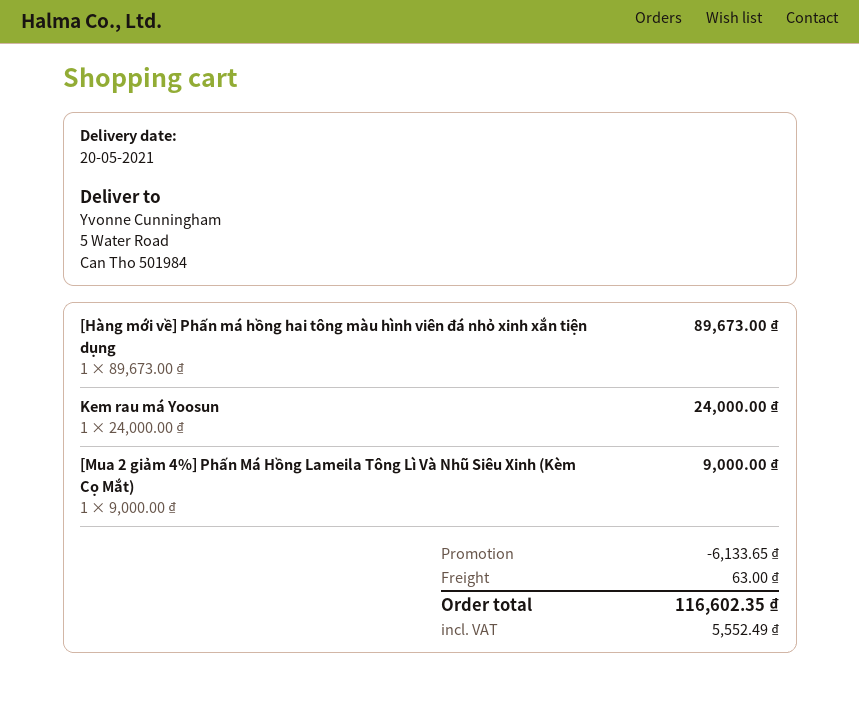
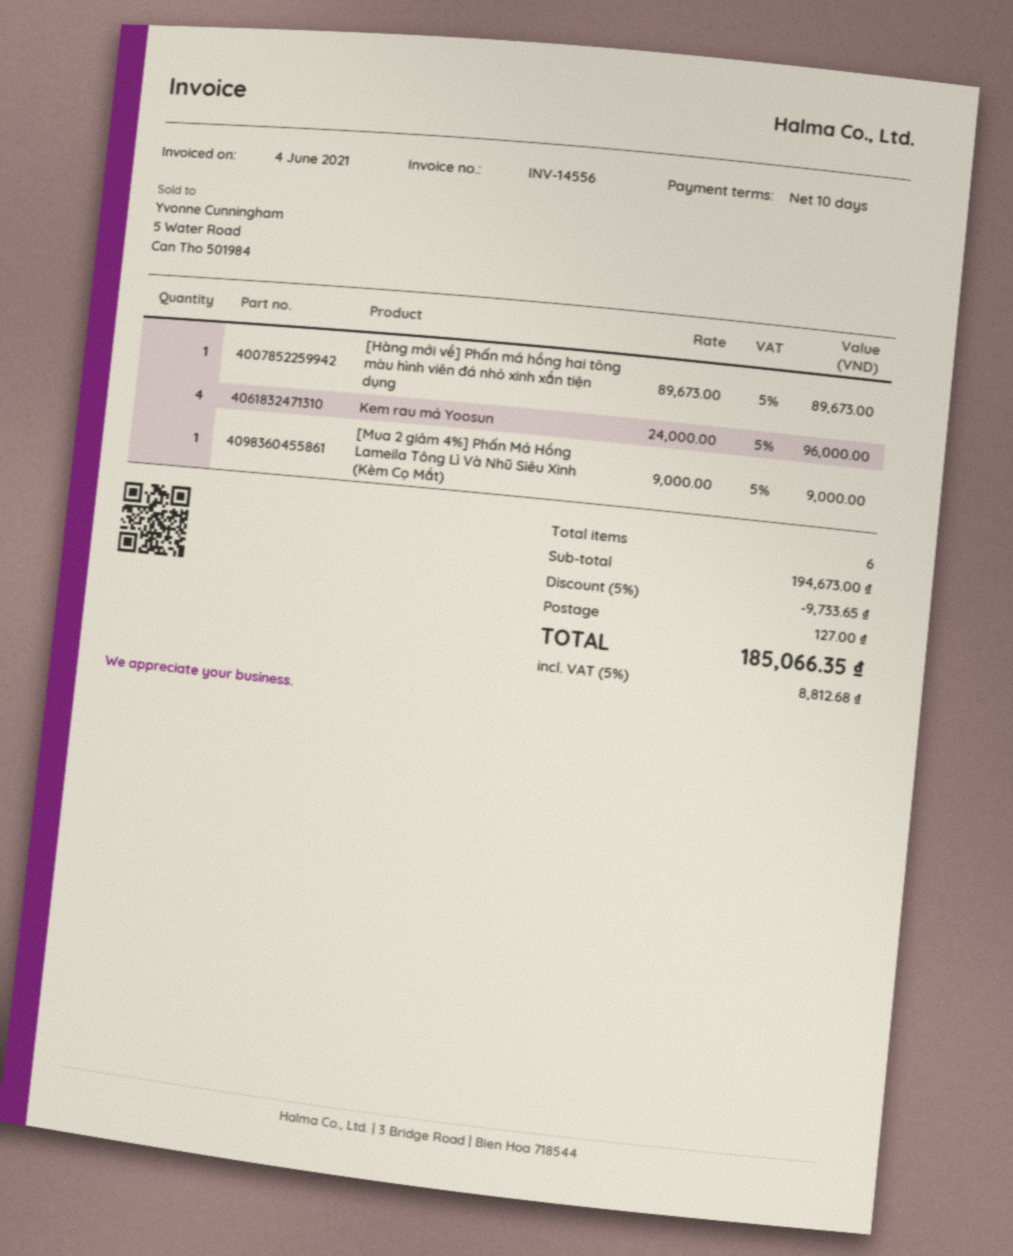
Kem rau má Yoosun: 1 x 24000.00 = 24000.00 -> 4 x 24000.00 = 96000.00
discount: 6133.65 -> 9733.65
shipping: 63.00 -> 127.00
tax: 5552.49 -> 8812.68
total: 116602.35 -> 185066.35

